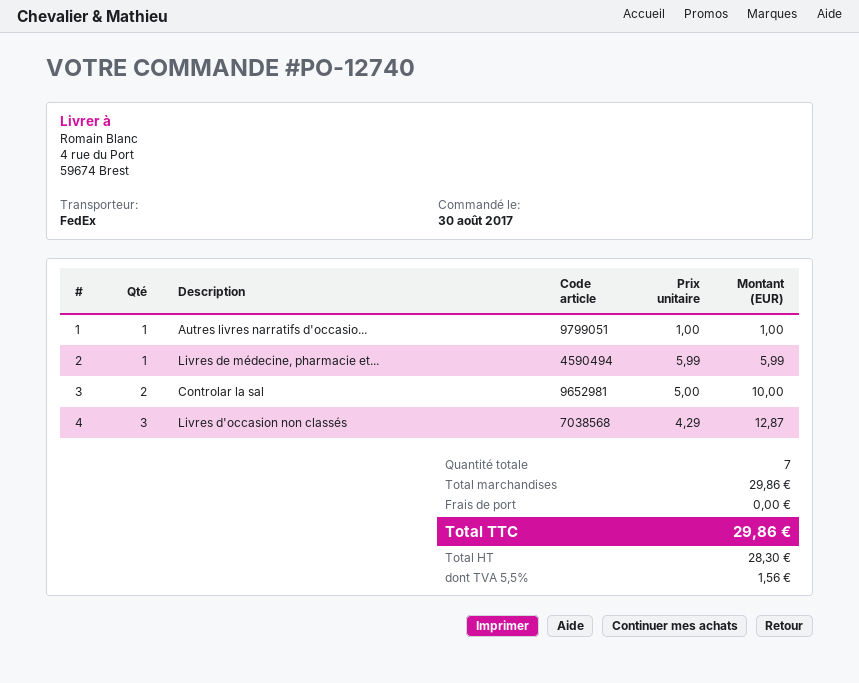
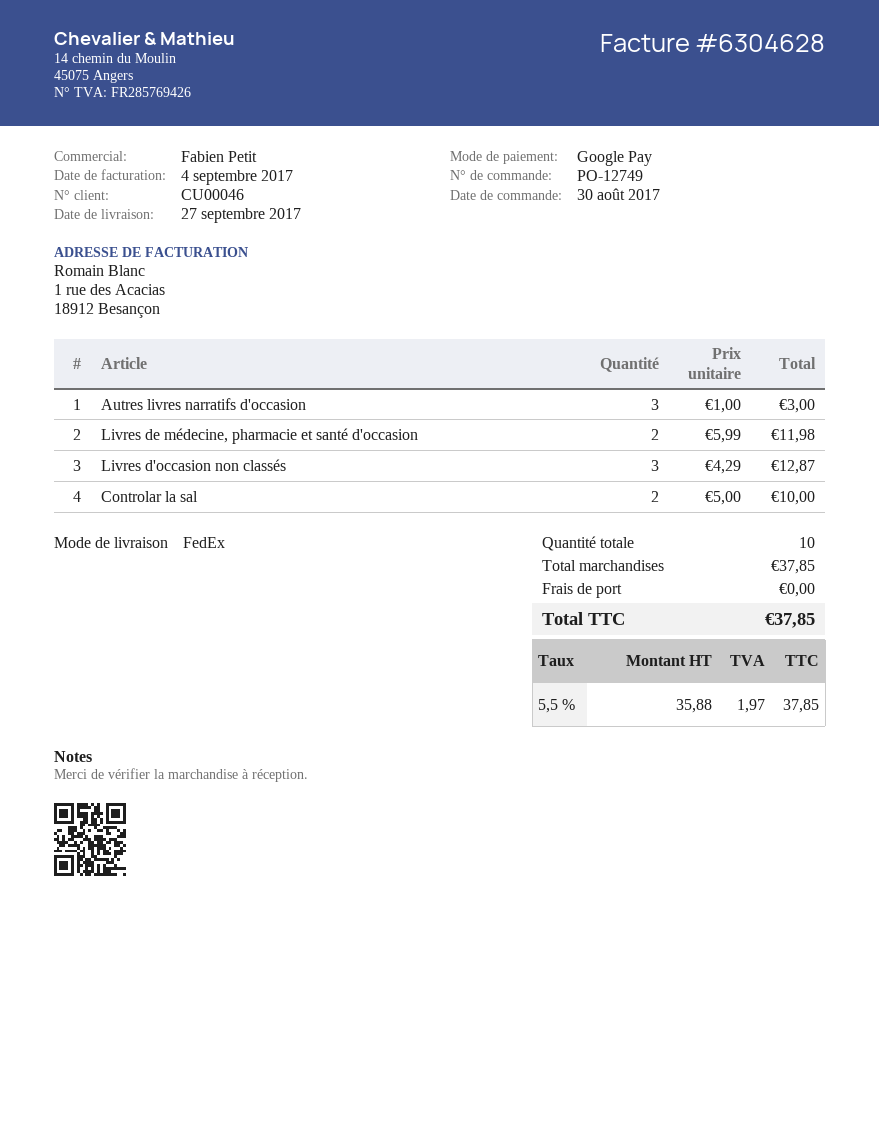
order number: PO-12740 -> PO-12749
Autres livres narratifs d'occasio...: 1 x 1.00 = 1.00 -> 3 x 1.00 = 3.00
Livres de médecine, pharmacie et...: 1 x 5.99 = 5.99 -> 2 x 5.99 = 11.98
total quantity: 7 -> 10
subtotal: 29.86 -> 37.85
net: 28.30 -> 35.88
tax: 5.5% = 1.56 -> 5.5% = 1.97
total: 29.86 -> 37.85

